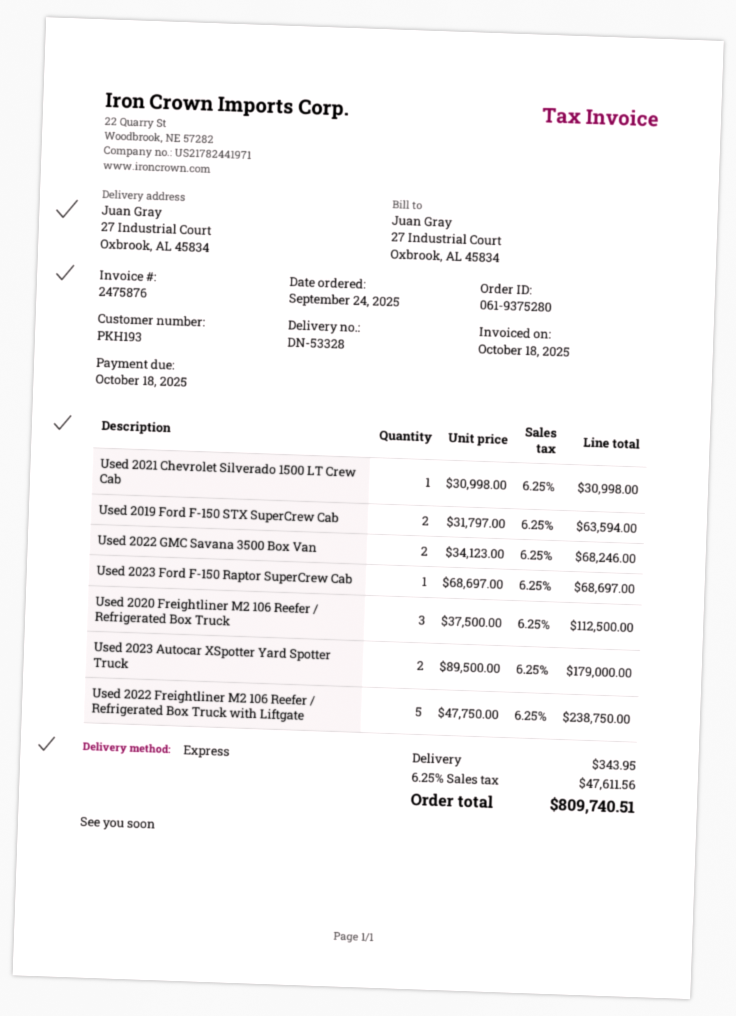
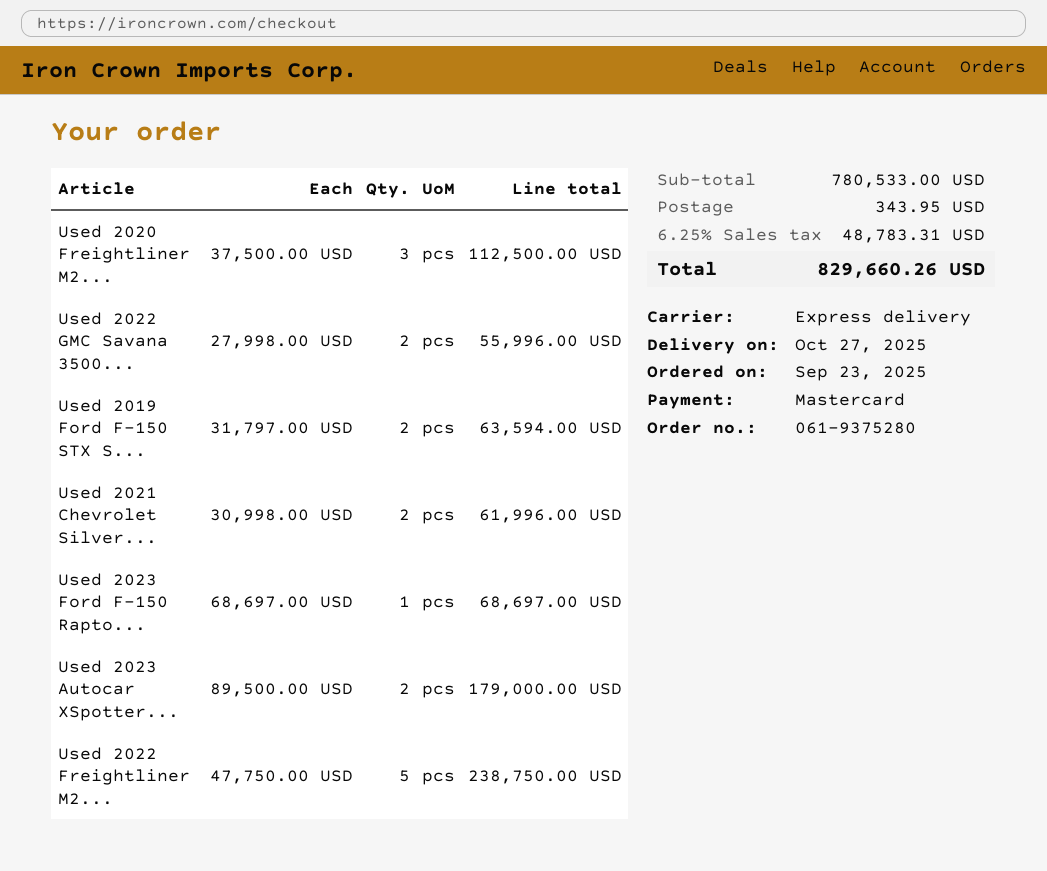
order date: 2025-09-24 -> 2025-09-23
Used 2021 Chevrolet Silverado 1500 LT Crew Cab: 1 x 30998.00 = 30998.00 -> 2 x 30998.00 = 61996.00
Used 2022 GMC Savana 3500 Box Van: 2 x 34123.00 = 68246.00 -> 2 x 27998.00 = 55996.00
tax: 6.25% = 47611.56 -> 6.25% = 48783.31
total: 809740.51 -> 829660.26

